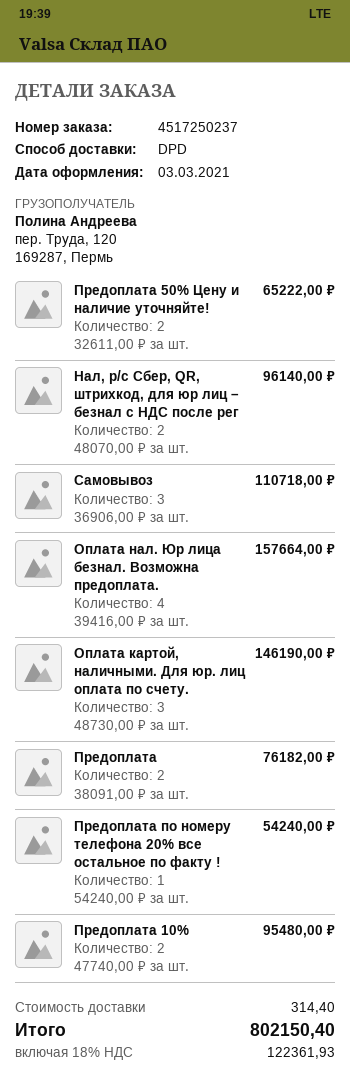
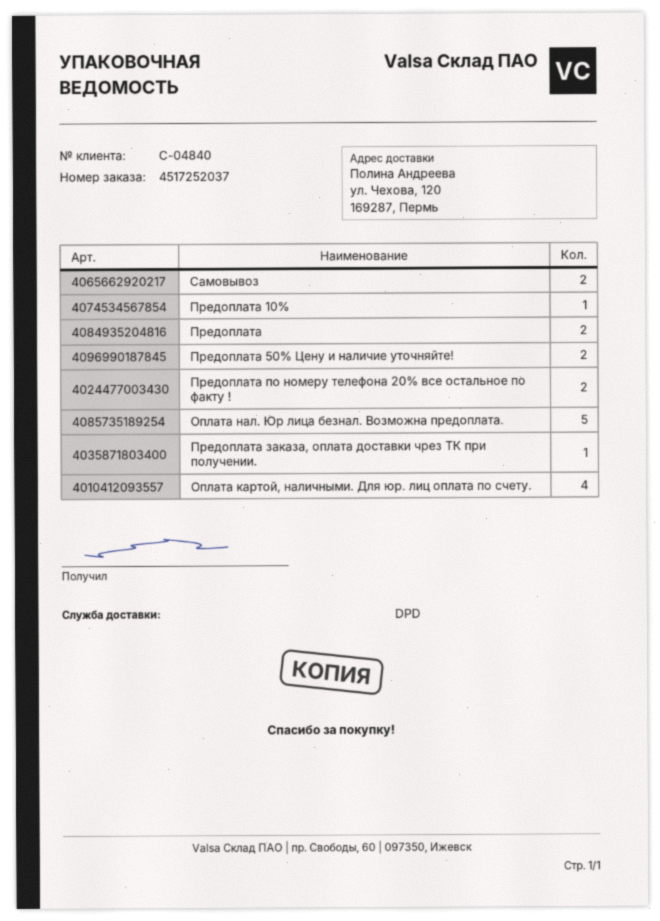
order number: 4517250237 -> 4517252037
ship to: пер. Труда, 120, 169287, Пермь -> ул. Чехова, 120, 169287, Пермь
Нал, р/с Сбер, QR, штрихкод, для юр лиц – безнал с НДС после рег: 2 -> none
Самовывоз: 3 -> 2
Оплата нал. Юр лица безнал. Возможна предоплата.: 4 -> 5
Оплата картой, наличными. Для юр. лиц оплата по счету.: 3 -> 4
Предоплата по номеру телефона 20% все остальное по факту !: 1 -> 2
Предоплата 10%: 2 -> 1
Предоплата заказа, оплата доставки чрез ТК при получении.: none -> 1

